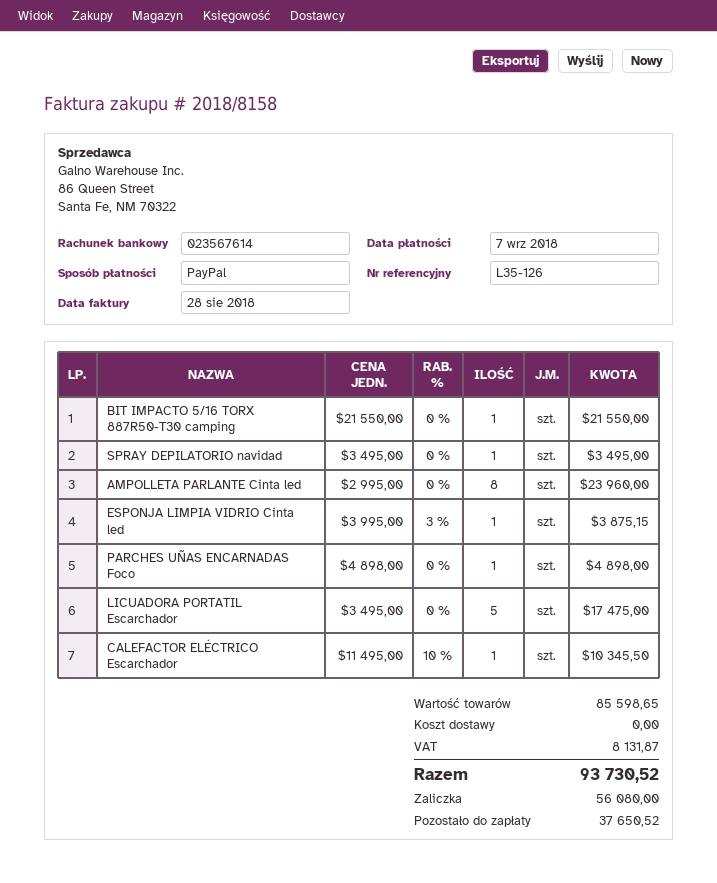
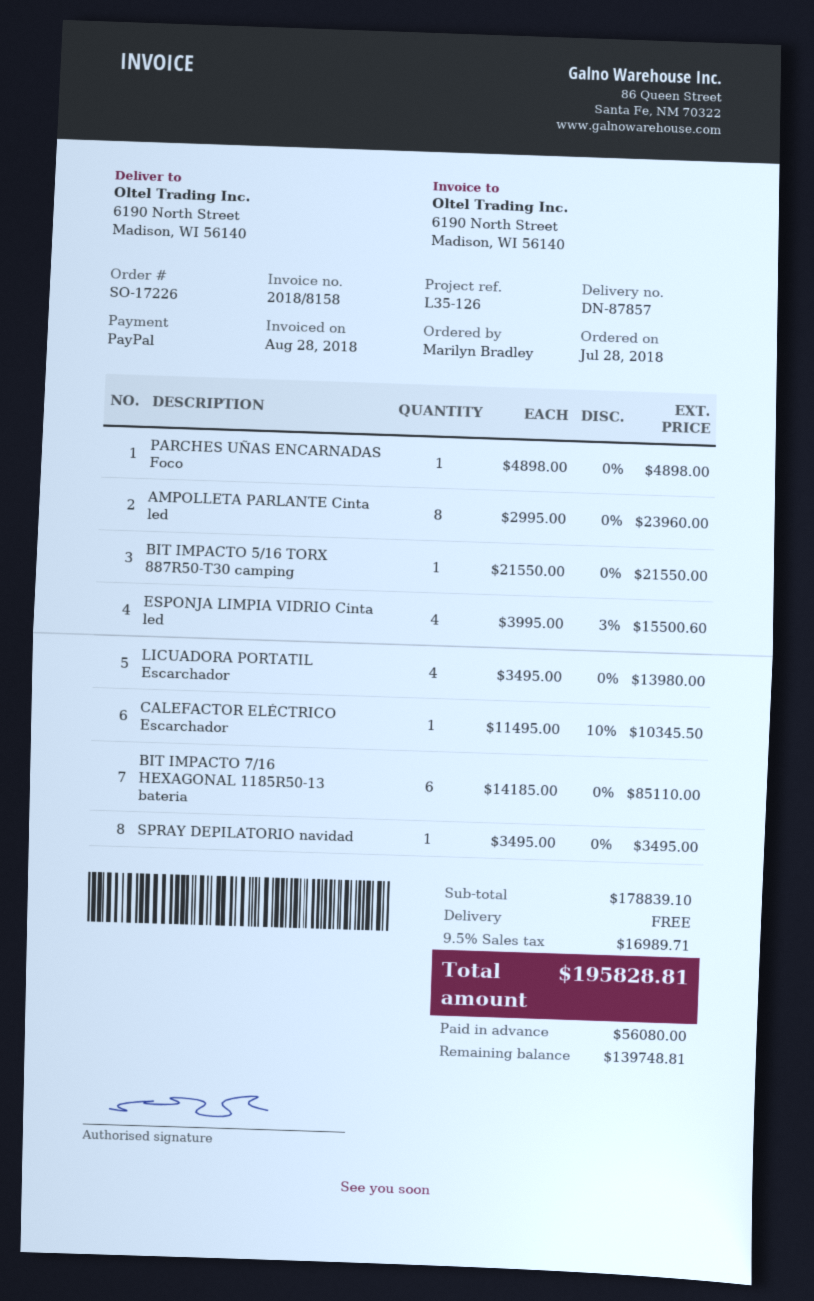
ESPONJA LIMPIA VIDRIO Cinta led: 1 x 3995.00 - 3% = 3875.15 -> 4 x 3995.00 - 3% = 15500.60
LICUADORA PORTATIL Escarchador: 5 x 3495.00 = 17475.00 -> 4 x 3495.00 = 13980.00
BIT IMPACTO 7/16 HEXAGONAL 1185R50-13 bateria: none -> 6 x 14185.00 = 85110.00
subtotal: 85598.65 -> 178839.10
tax: 8131.87 -> 16989.71
total: 93730.52 -> 195828.81
balance: 37650.52 -> 139748.81

